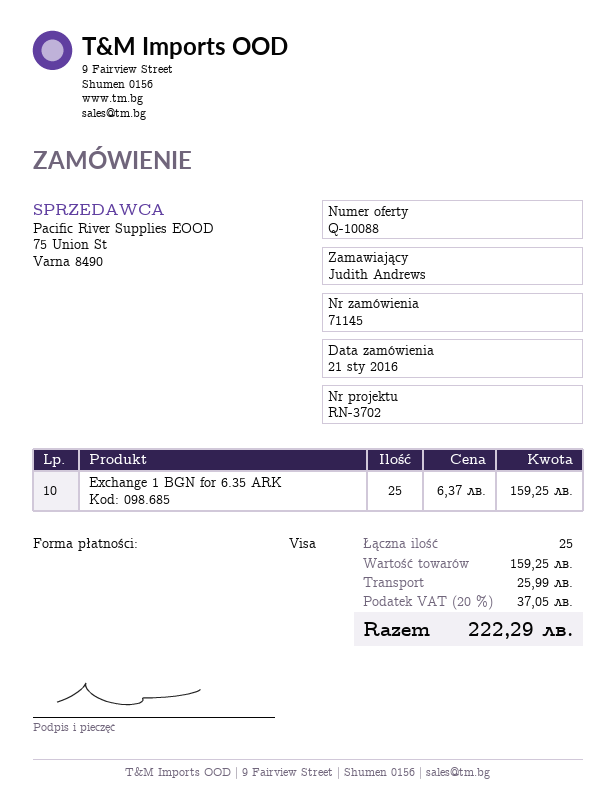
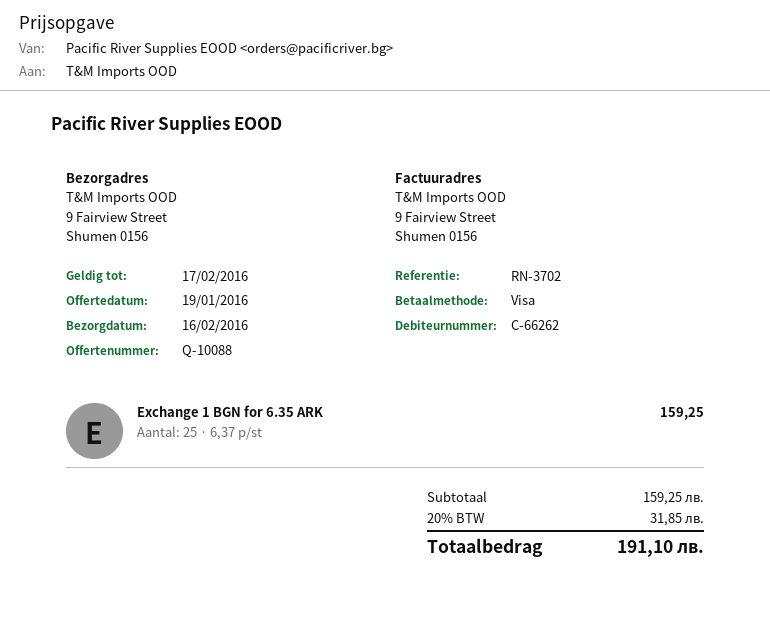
shipping: 25.99 -> none
tax: 20% = 37.05 -> 20% = 31.85
total: 222.29 -> 191.10

